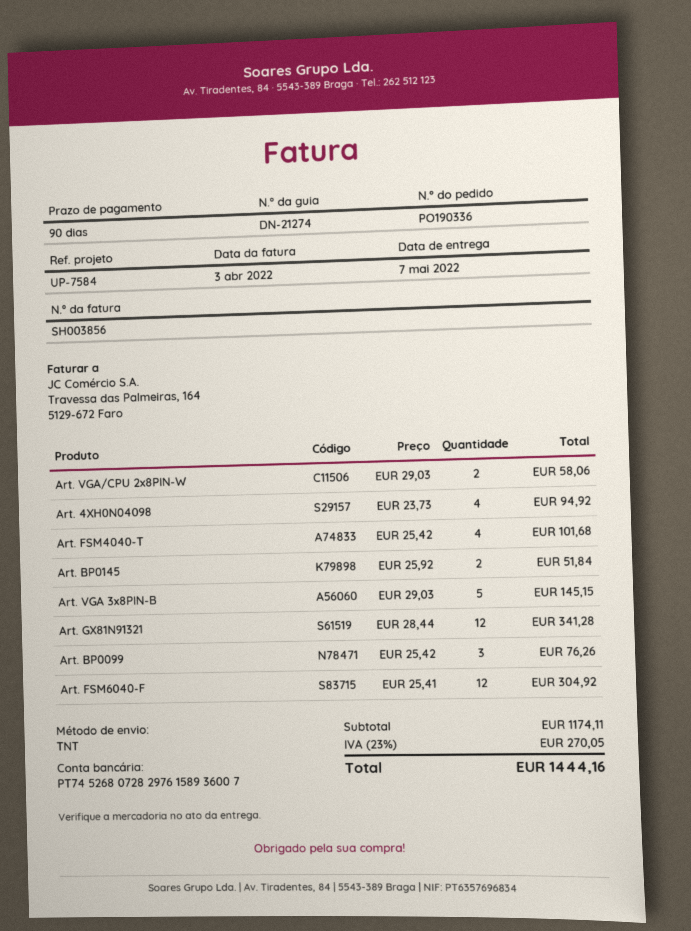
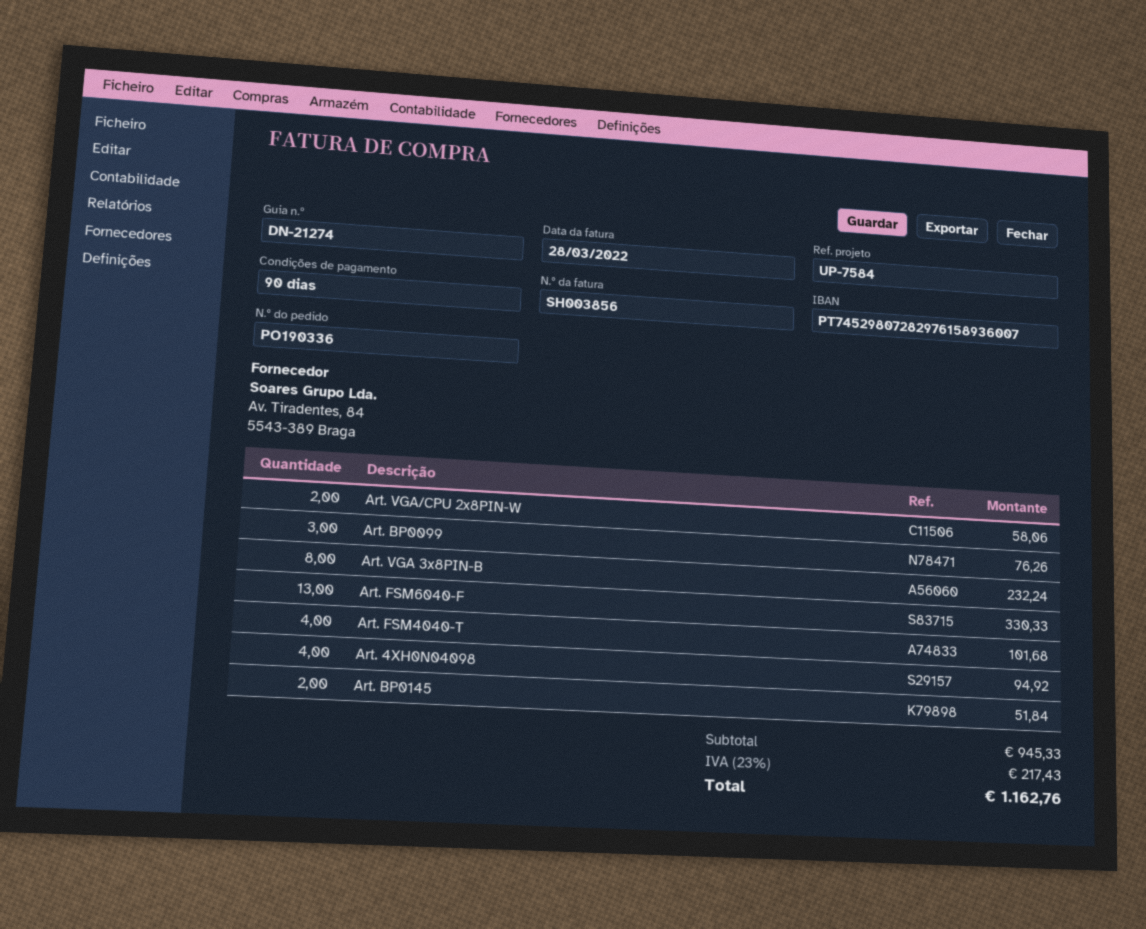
invoice date: 2022-04-03 -> 2022-03-28
bank account: PT74526807282976158936007 -> PT74529807282976158936007
Art. VGA 3x8PIN-B: 5 for 145.15 -> 8 for 232.24
Art. GX81N91321: 12 for 341.28 -> none
Art. FSM6040-F: 12 for 304.92 -> 13 for 330.33
subtotal: 1174.11 -> 945.33
tax: 23% = 270.05 -> 23% = 217.43
total: 1444.16 -> 1162.76

